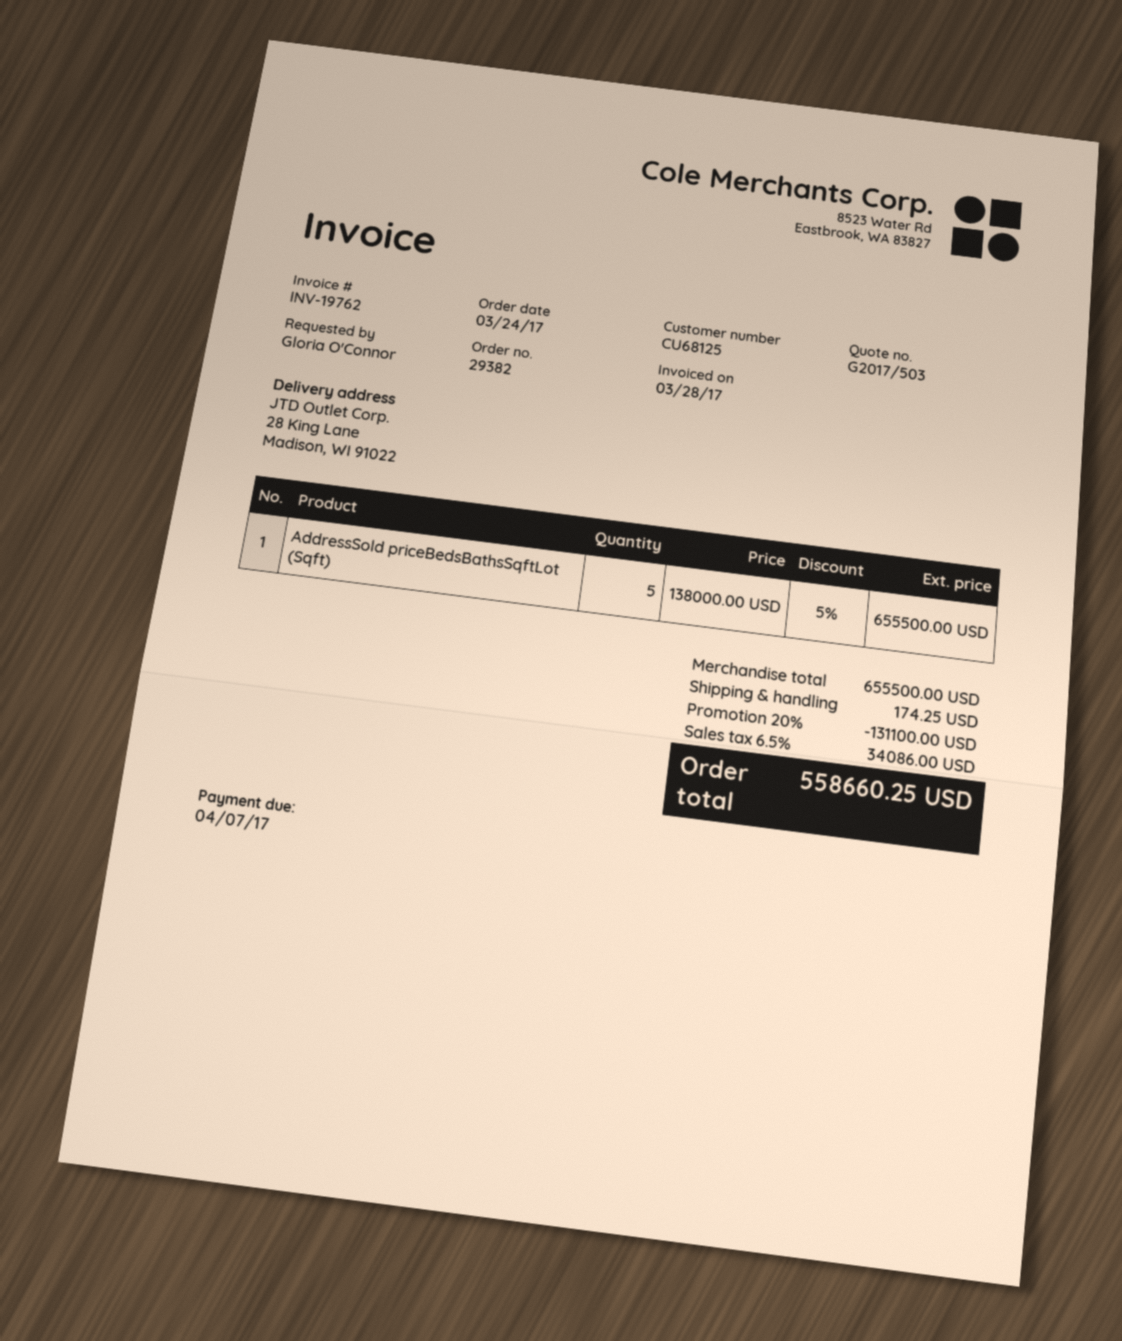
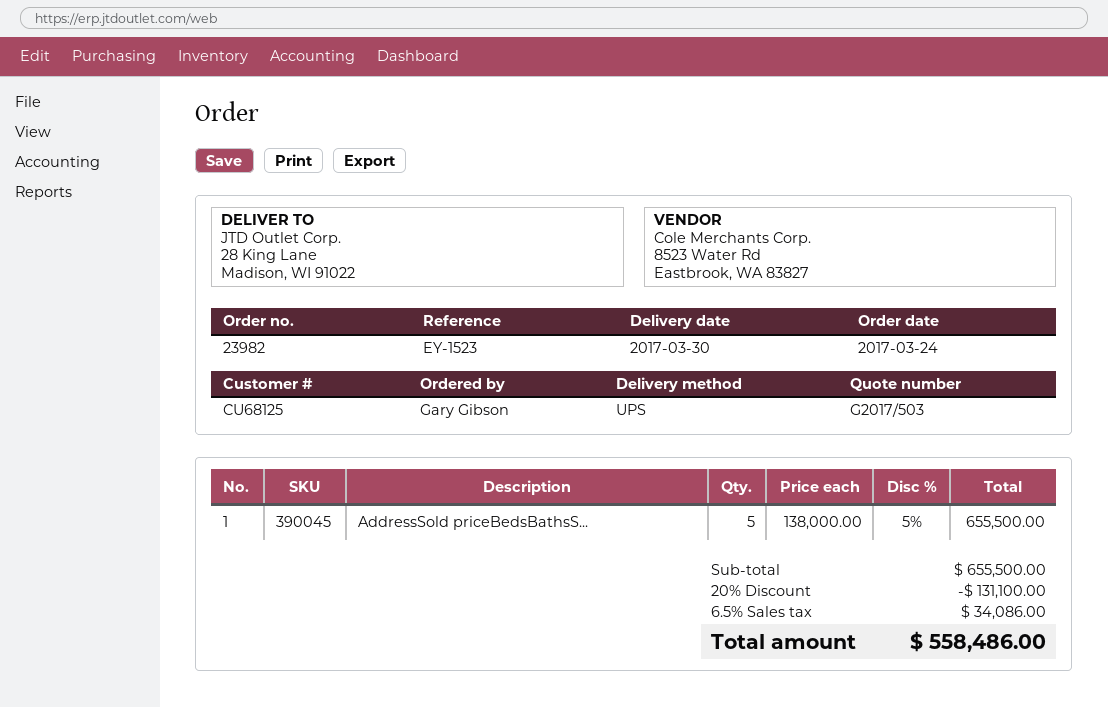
order number: 29382 -> 23982
ordered by: Gloria O'Connor -> Gary Gibson
shipping: 174.25 -> none
total: 558660.25 -> 558486.00

